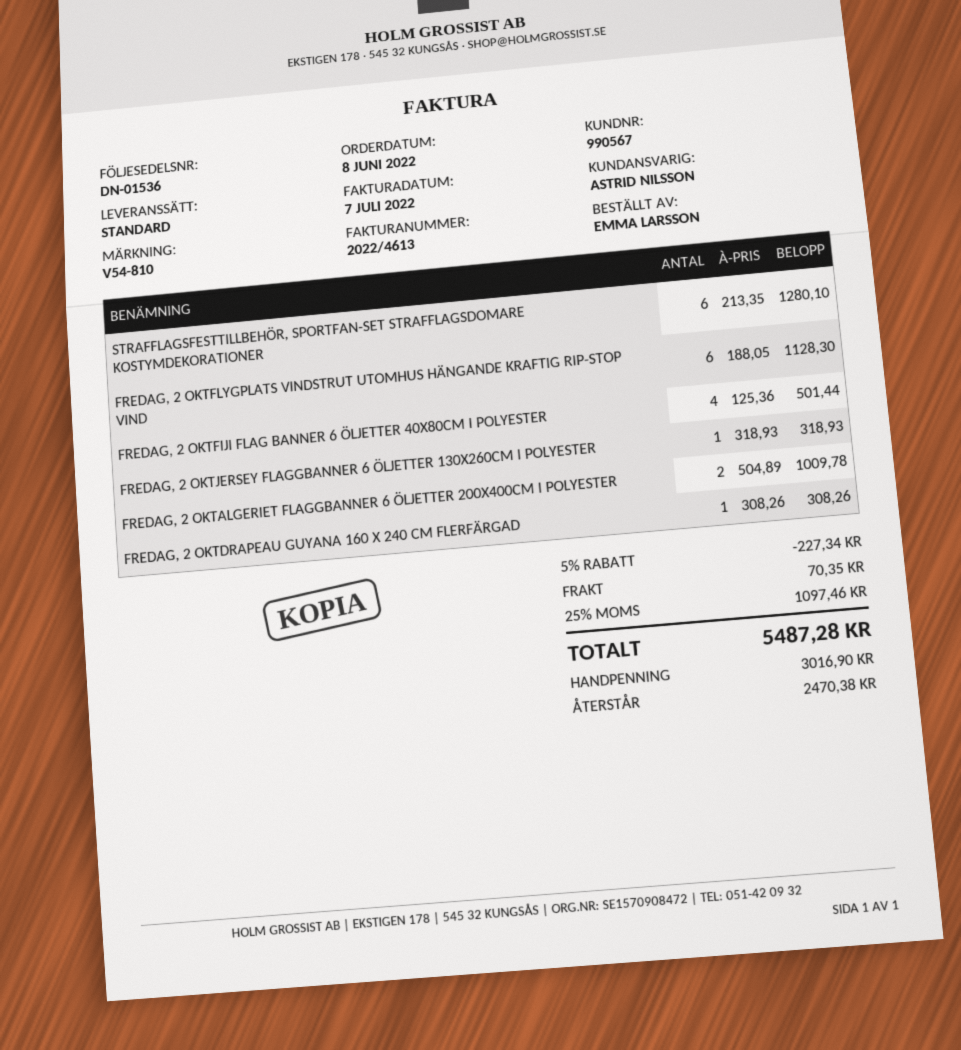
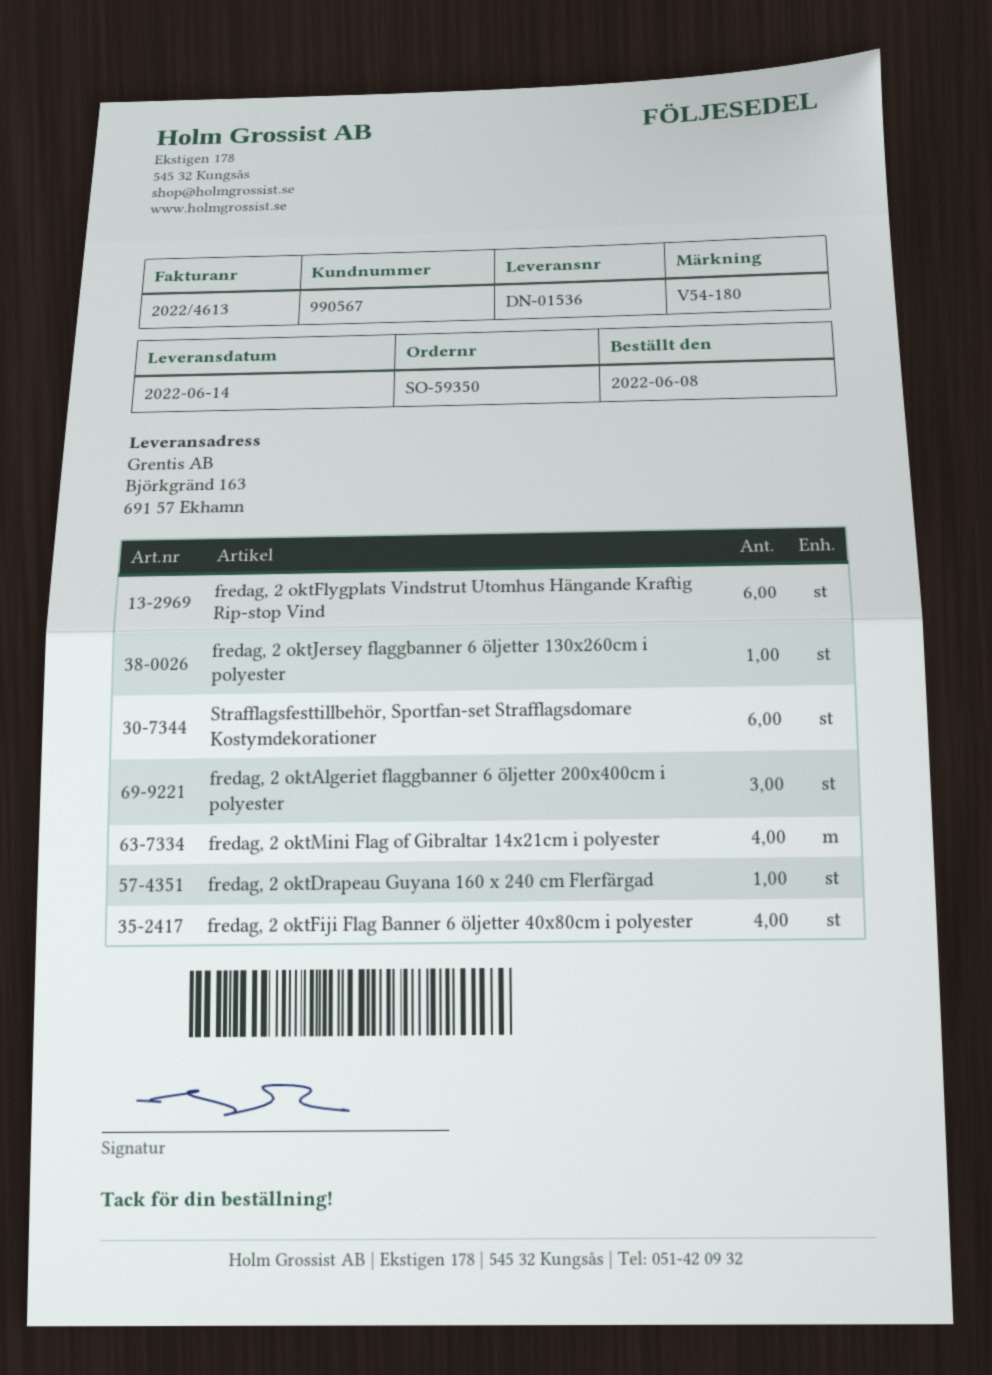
reference: V54-810 -> V54-180
FREDAG, 2 OKTALGERIET FLAGGBANNER 6 ÖLJETTER 200X400CM I POLYESTER: 2 -> 3
fredag, 2 oktMini Flag of Gibraltar 14x21cm i polyester: none -> 4

